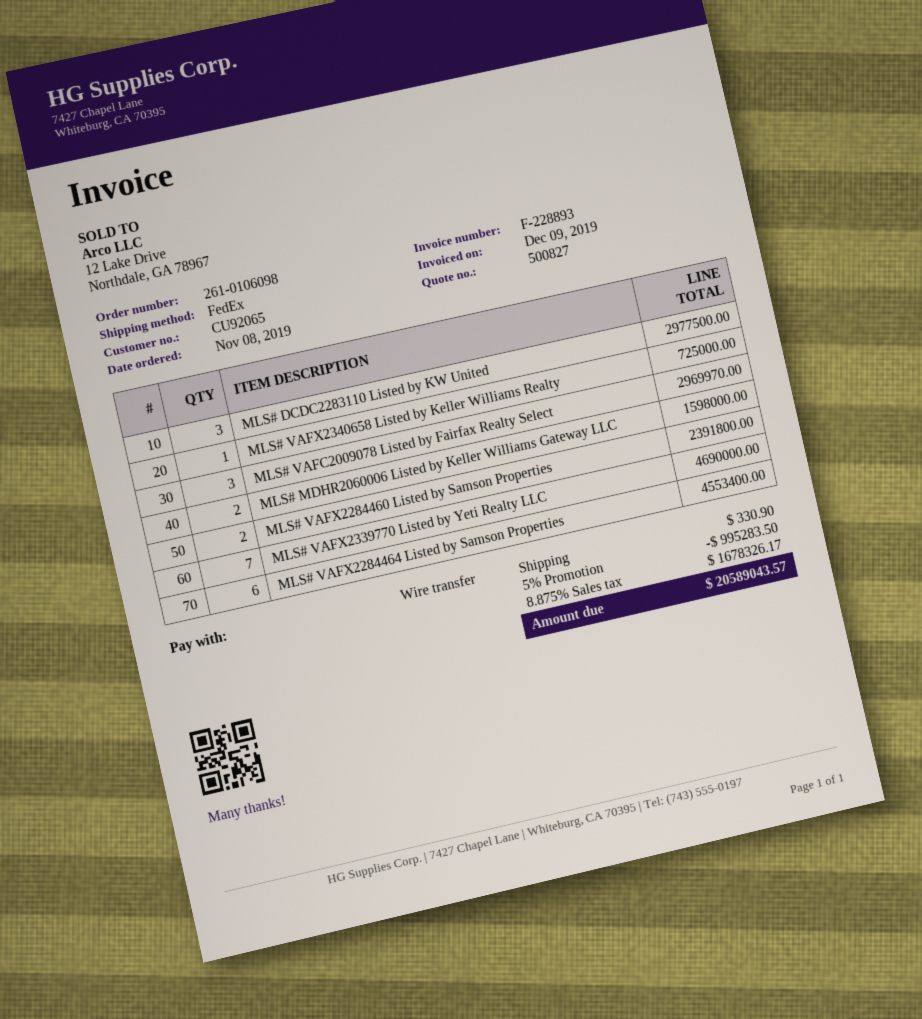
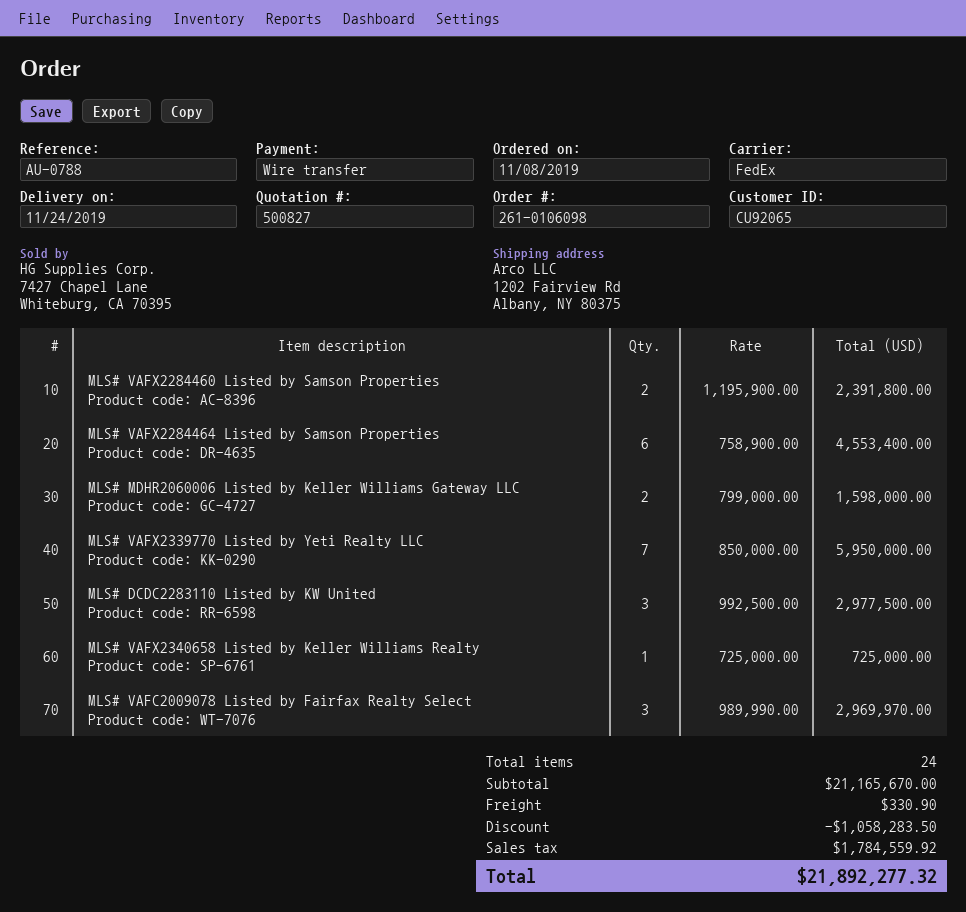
MLS# VAFX2339770 Listed by Yeti Realty LLC: 7 for 4690000.00 -> 7 for 5950000.00
discount: 995283.50 -> 1058283.50
tax: 1678326.17 -> 1784559.92
total: 20589043.57 -> 21892277.32

